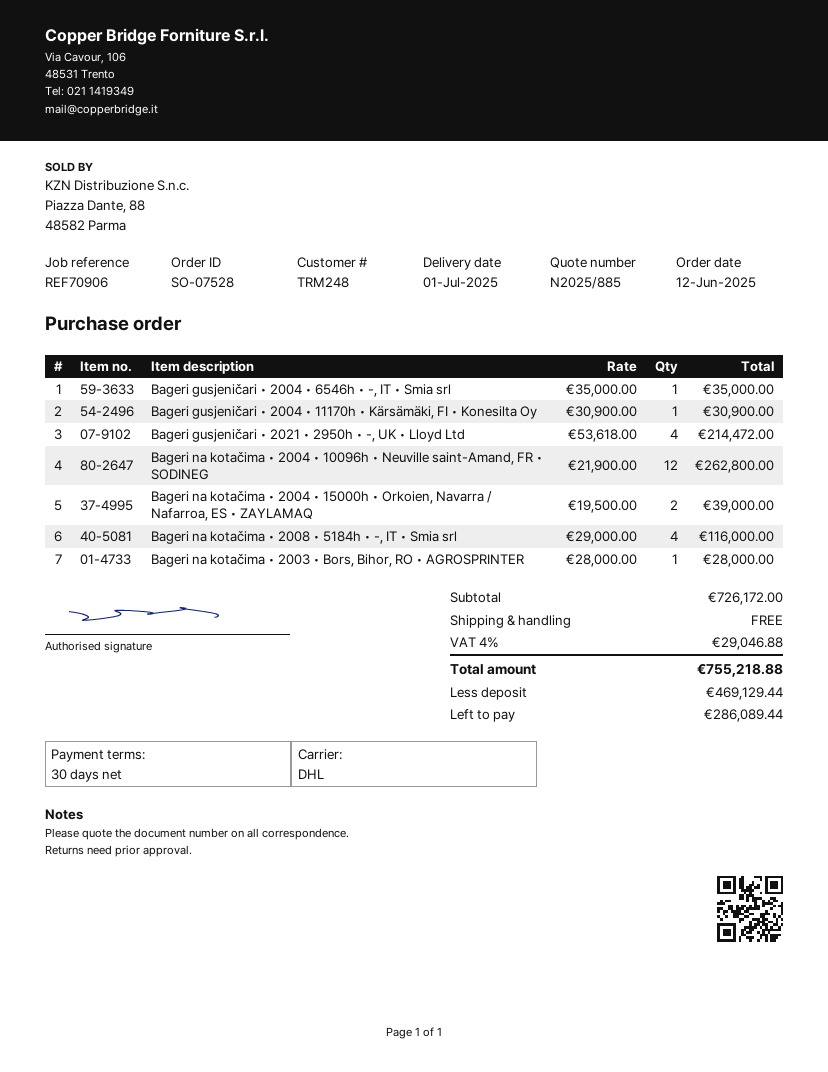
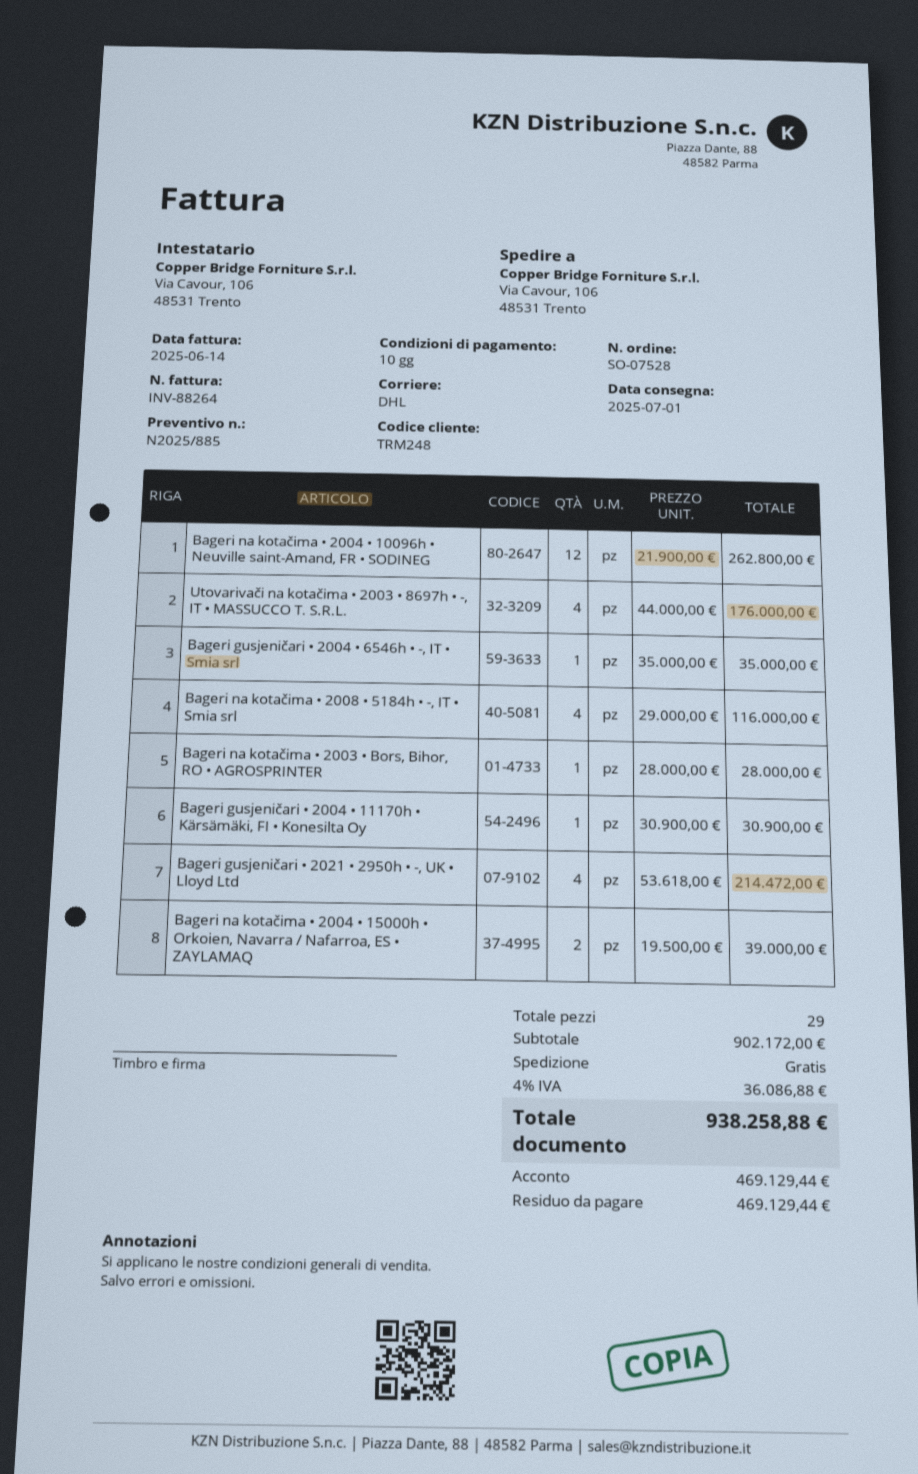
payment terms: 30 days -> 10 days
Utovarivači na kotačima • 2003 • 8697h • -, IT • MASSUCCO T. S.R.L.: none -> 4 x 44000.00 = 176000.00
subtotal: 726172.00 -> 902172.00
tax: 4% = 29046.88 -> 4% = 36086.88
total: 755218.88 -> 938258.88
balance: 286089.44 -> 469129.44

